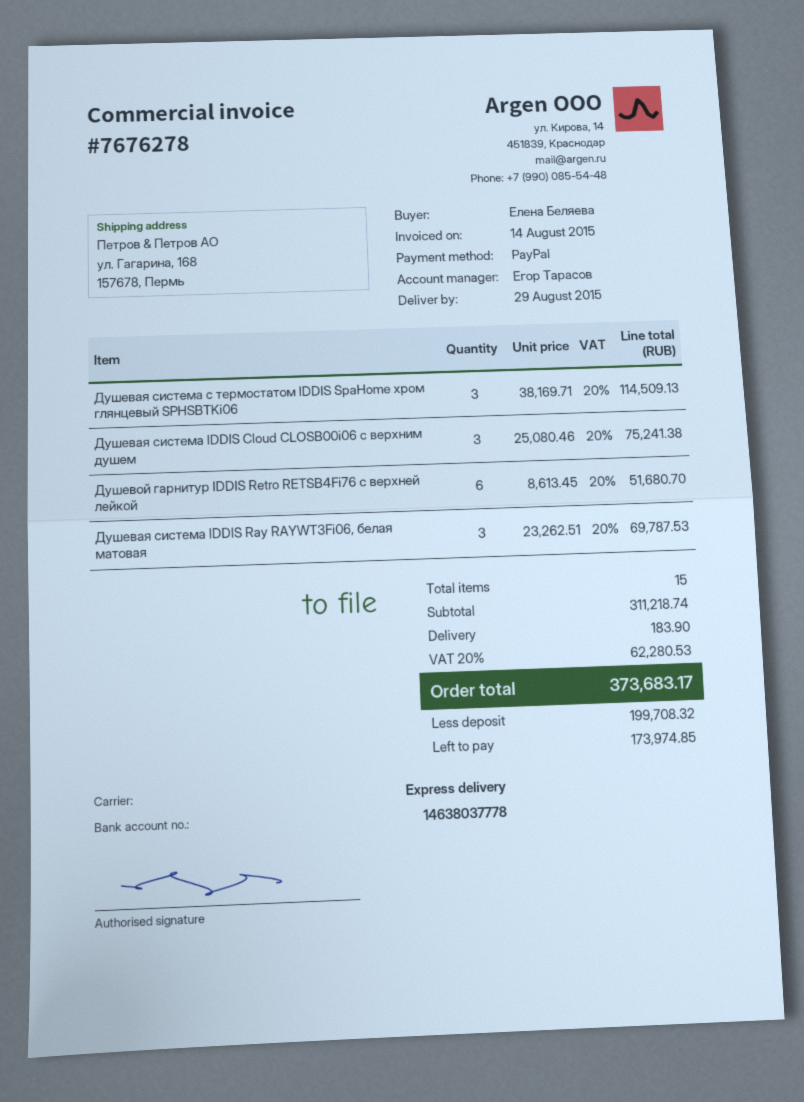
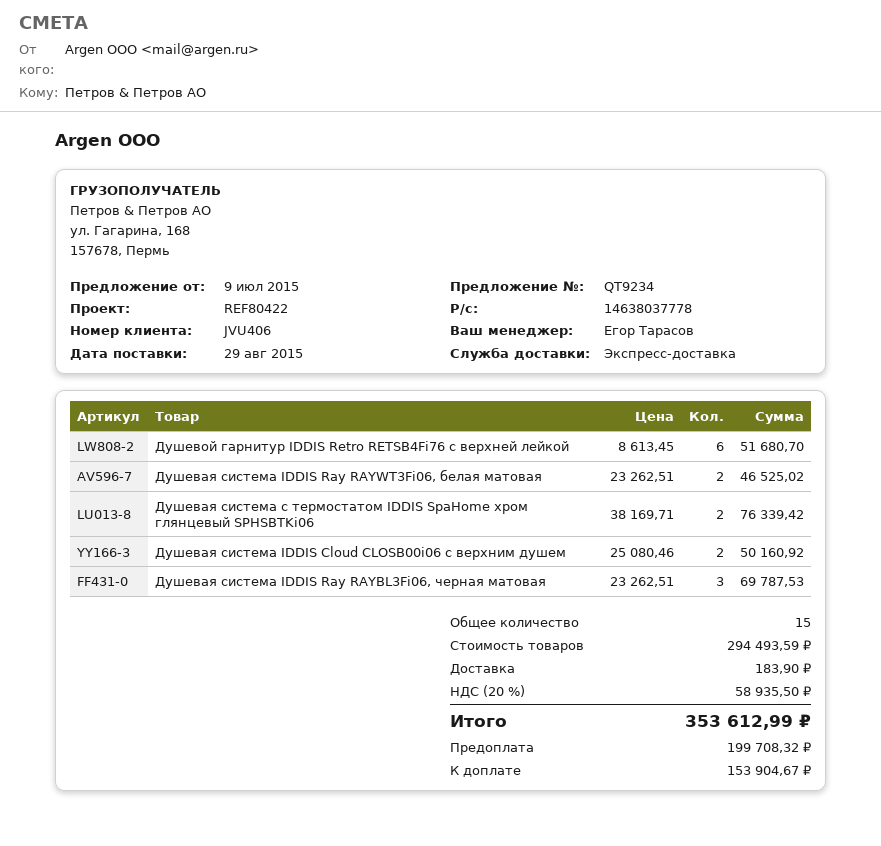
Душевая система с термостатом IDDIS SpaHome хром глянцевый SPHSBTKi06: 3 x 38169.71 = 114509.13 -> 2 x 38169.71 = 76339.42
Душевая система IDDIS Cloud CLOSB00i06 с верхним душем: 3 x 25080.46 = 75241.38 -> 2 x 25080.46 = 50160.92
Душевая система IDDIS Ray RAYWT3Fi06, белая матовая: 3 x 23262.51 = 69787.53 -> 2 x 23262.51 = 46525.02
Душевая система IDDIS Ray RAYBL3Fi06, черная матовая: none -> 3 x 23262.51 = 69787.53
subtotal: 311218.74 -> 294493.59
tax: 20% = 62280.53 -> 20% = 58935.50
total: 373683.17 -> 353612.99
balance: 173974.85 -> 153904.67

